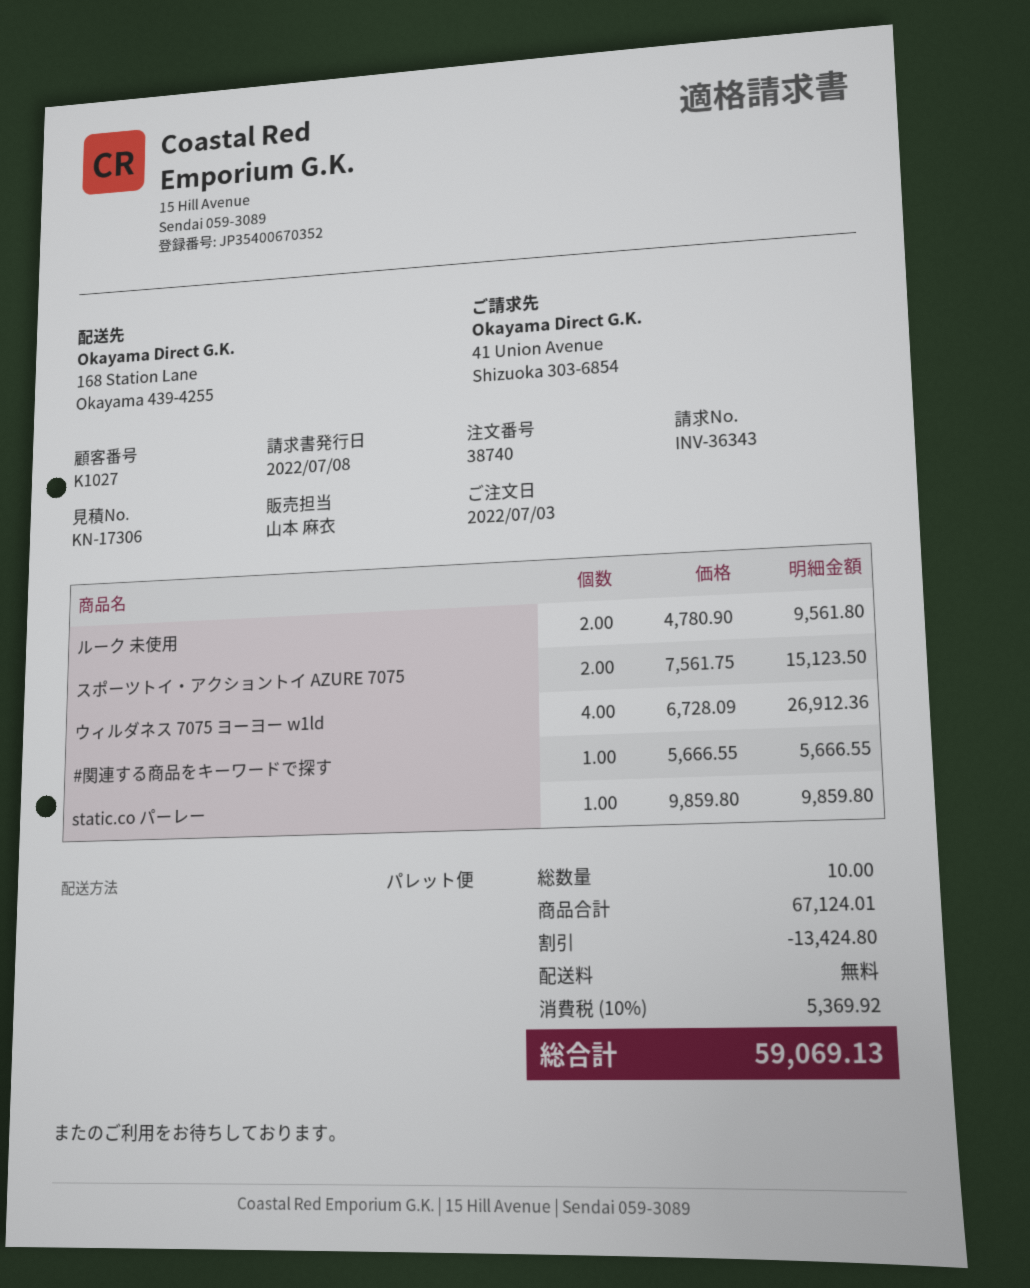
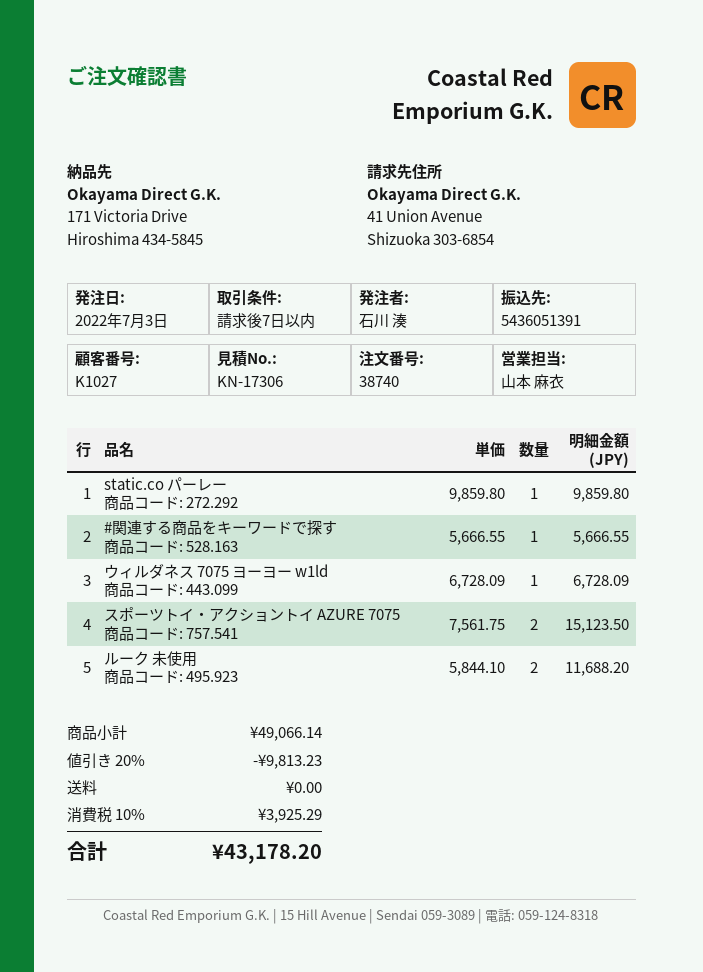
ship to: 168 Station Lane, Okayama 439-4255 -> 171 Victoria Drive, Hiroshima 434-5845
ルーク 未使用: 2 x 4780.90 = 9561.80 -> 2 x 5844.10 = 11688.20
ウィルダネス 7075 ヨーヨー w1ld: 4 x 6728.09 = 26912.36 -> 1 x 6728.09 = 6728.09
subtotal: 67124.01 -> 49066.14
discount: 13424.80 -> 9813.23
tax: 10% = 5369.92 -> 10% = 3925.29
total: 59069.13 -> 43178.20

